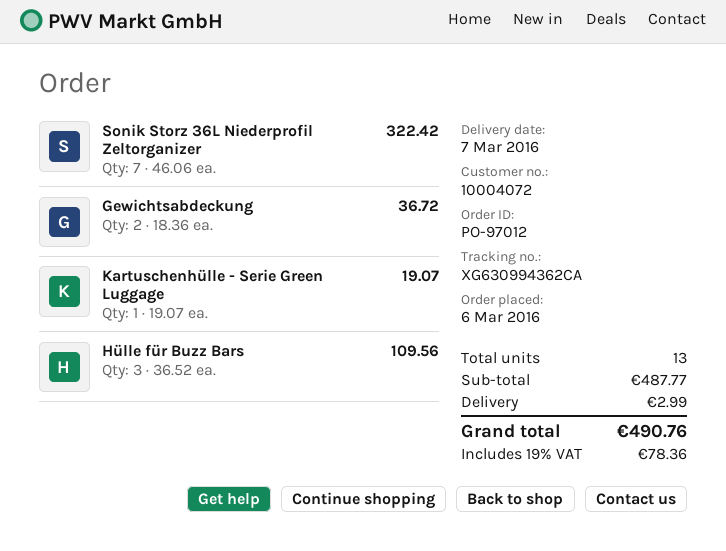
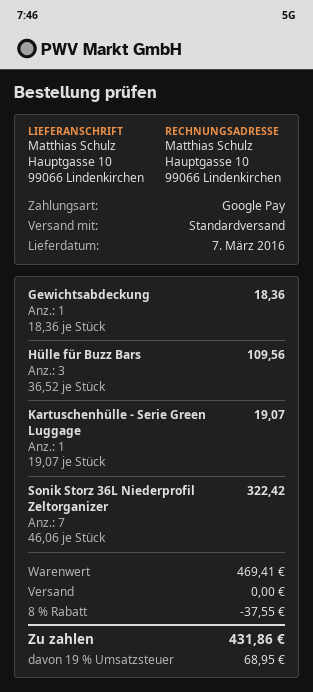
Gewichtsabdeckung: 2 x 18.36 = 36.72 -> 1 x 18.36 = 18.36
subtotal: 487.77 -> 469.41
discount: none -> 8% = 37.55
shipping: 2.99 -> 0.00
tax: 19% = 78.36 -> 19% = 68.95
total: 490.76 -> 431.86

